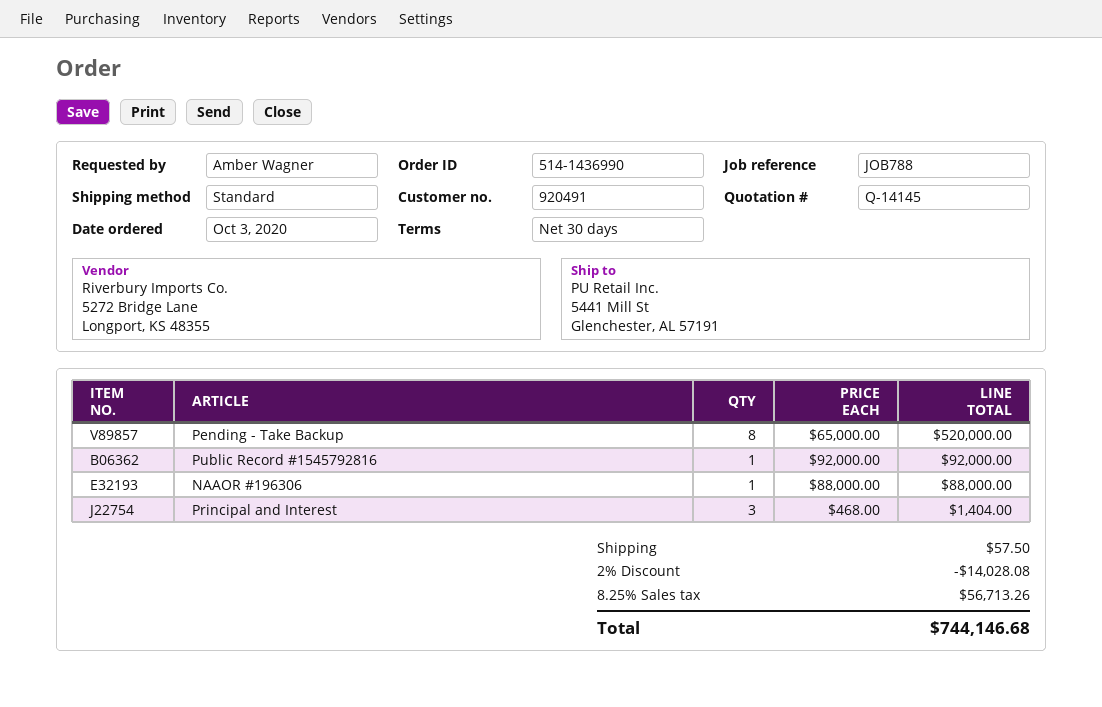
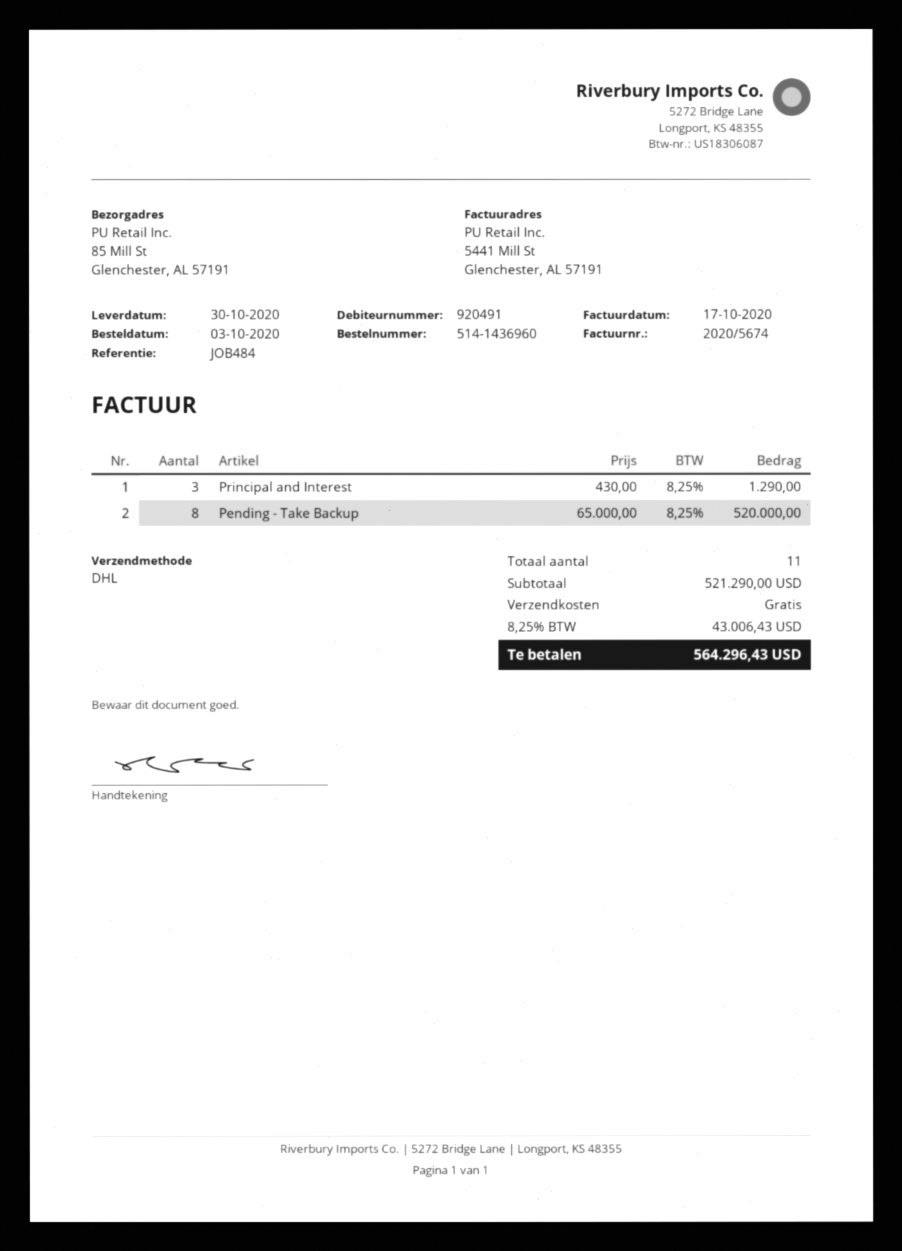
order number: 514-1436990 -> 514-1436960
reference: JOB788 -> JOB484
shipping method: standard -> DHL
ship to: 5441 Mill St, Glenchester, AL 57191 -> 85 Mill St, Glenchester, AL 57191
Public Record #1545792816: 1 x 92000.00 = 92000.00 -> none
NAAOR #196306: 1 x 88000.00 = 88000.00 -> none
Principal and Interest: 3 x 468.00 = 1404.00 -> 3 x 430.00 = 1290.00
discount: 2% = 14028.08 -> none
shipping: 57.50 -> 0.00
tax: 8.25% = 56713.26 -> 8.25% = 43006.43
total: 744146.68 -> 564296.43

